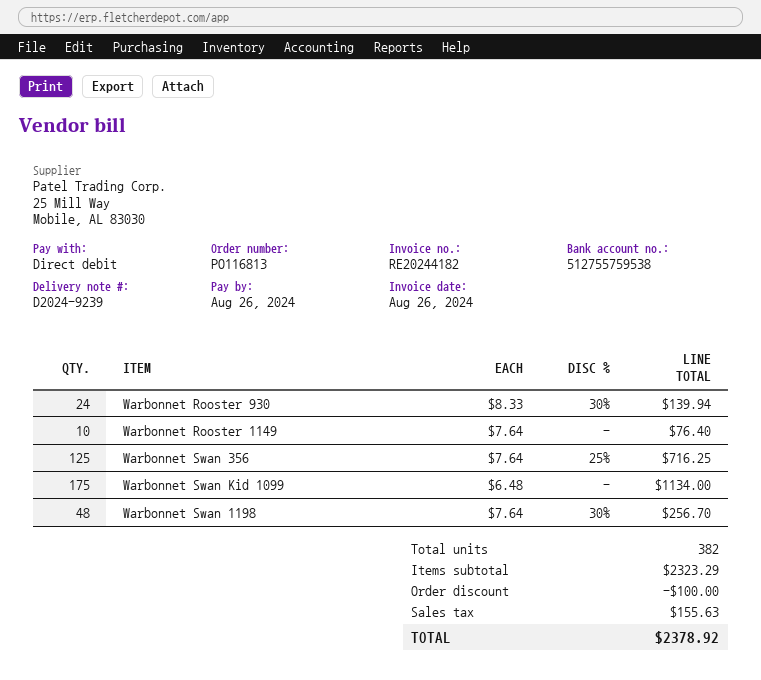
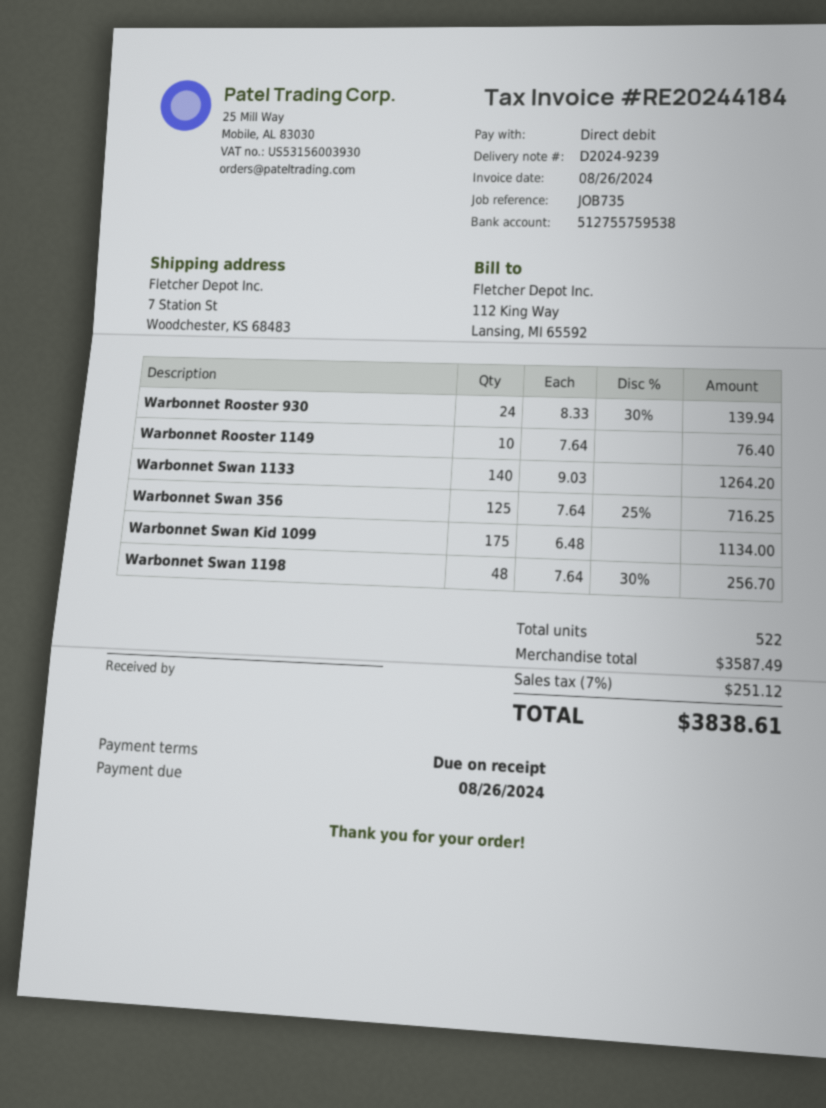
invoice number: RE20244182 -> RE20244184
Warbonnet Swan 1133: none -> 140 x 9.03 = 1264.20
total quantity: 382 -> 522
subtotal: 2323.29 -> 3587.49
discount: 100.00 -> none
tax: 155.63 -> 251.12
total: 2378.92 -> 3838.61

